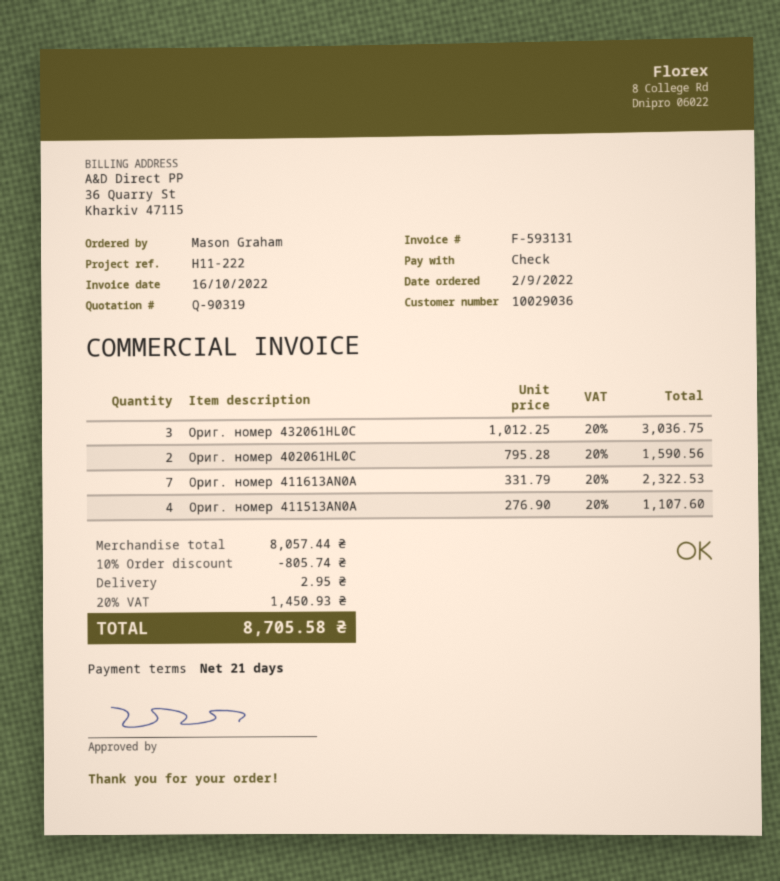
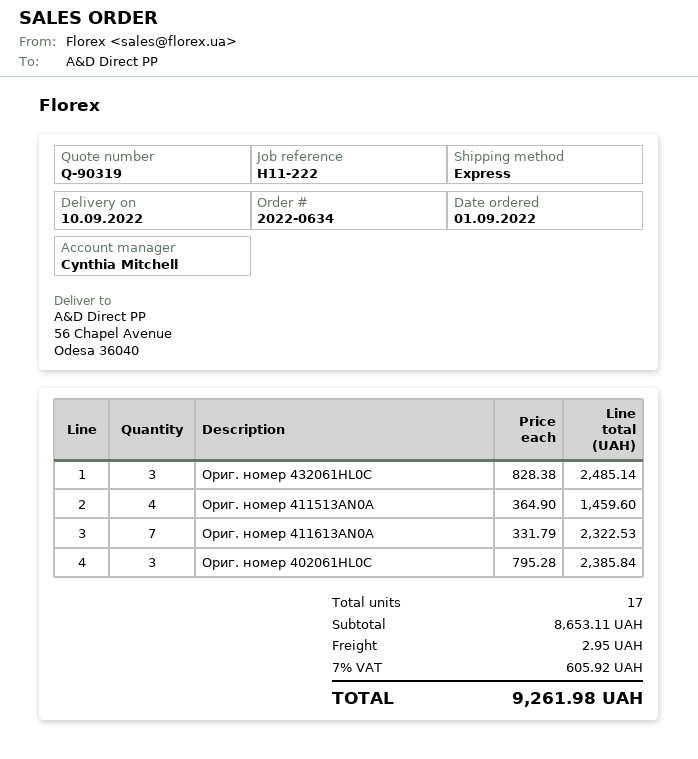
order date: 2022-09-02 -> 2022-09-01
Ориг. номер 432061HL0C: 3 x 1012.25 = 3036.75 -> 3 x 828.38 = 2485.14
Ориг. номер 402061HL0C: 2 x 795.28 = 1590.56 -> 3 x 795.28 = 2385.84
Ориг. номер 411513AN0A: 4 x 276.90 = 1107.60 -> 4 x 364.90 = 1459.60
subtotal: 8057.44 -> 8653.11
discount: 10% = 805.74 -> none
tax: 20% = 1450.93 -> 7% = 605.92
total: 8705.58 -> 9261.98

